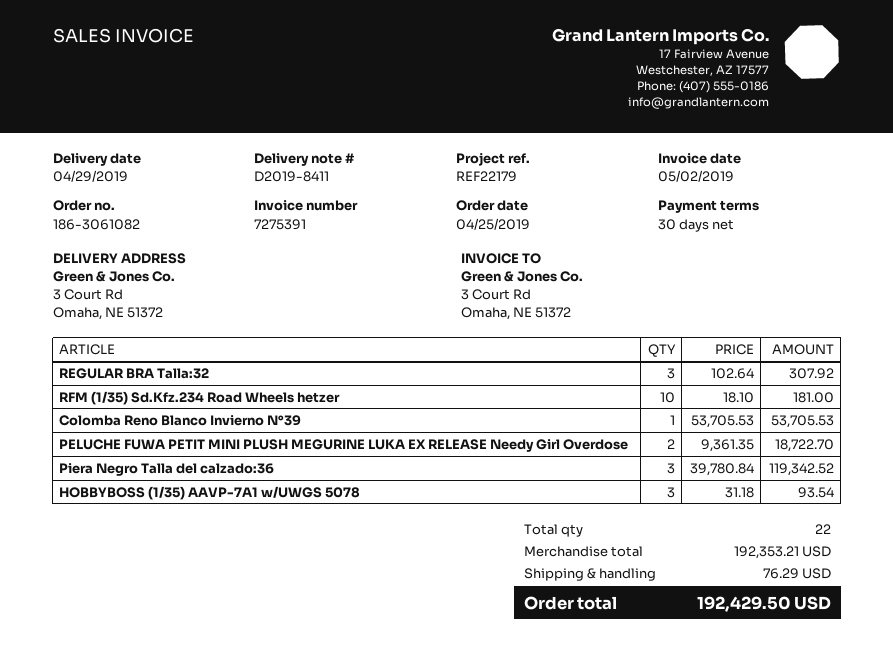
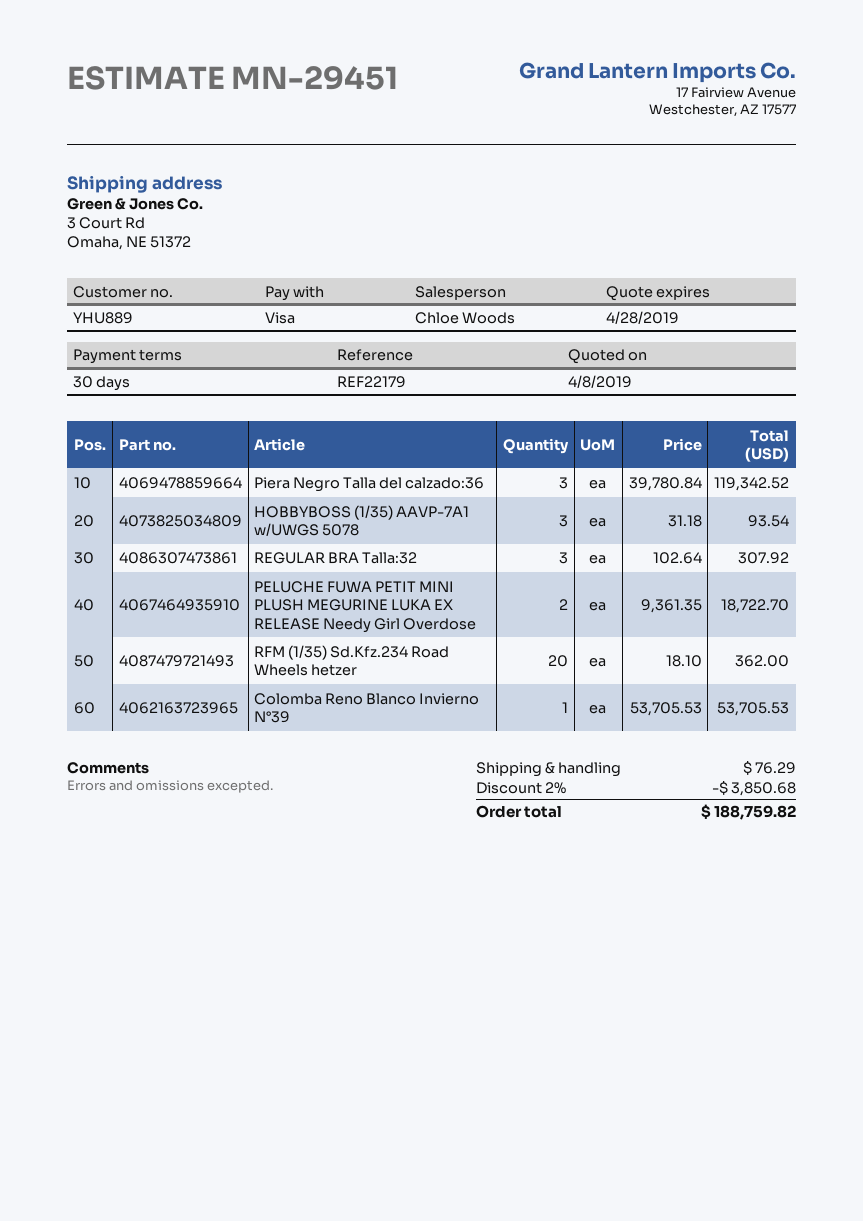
RFM (1/35) Sd.Kfz.234 Road Wheels hetzer: 10 x 18.10 = 181.00 -> 20 x 18.10 = 362.00
discount: none -> 2% = 3850.68
total: 192429.50 -> 188759.82

